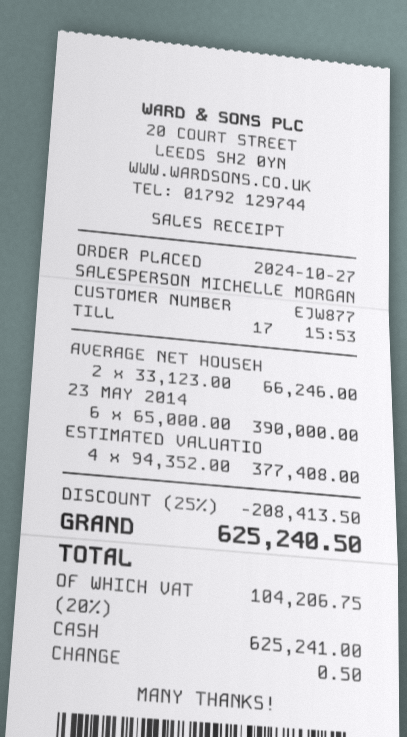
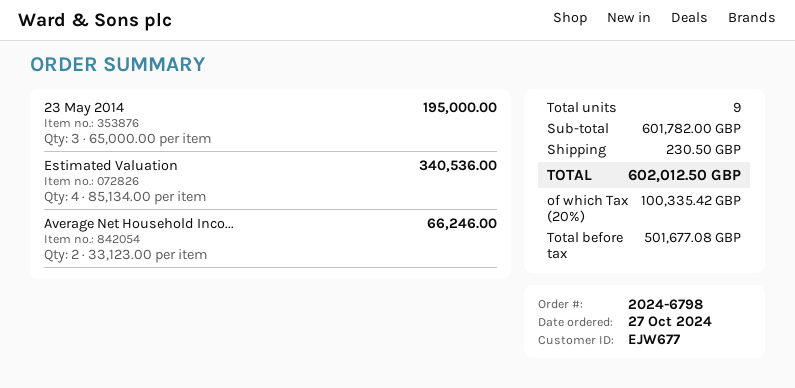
customer number: EJW877 -> EJW677
23 MAY 2014: 6 x 65000.00 = 390000.00 -> 3 x 65000.00 = 195000.00
ESTIMATED VALUATIO: 4 x 94352.00 = 377408.00 -> 4 x 85134.00 = 340536.00
discount: 25% = 208413.50 -> none
shipping: none -> 230.50
tax: 20% = 104206.75 -> 20% = 100335.42
total: 625240.50 -> 602012.50

